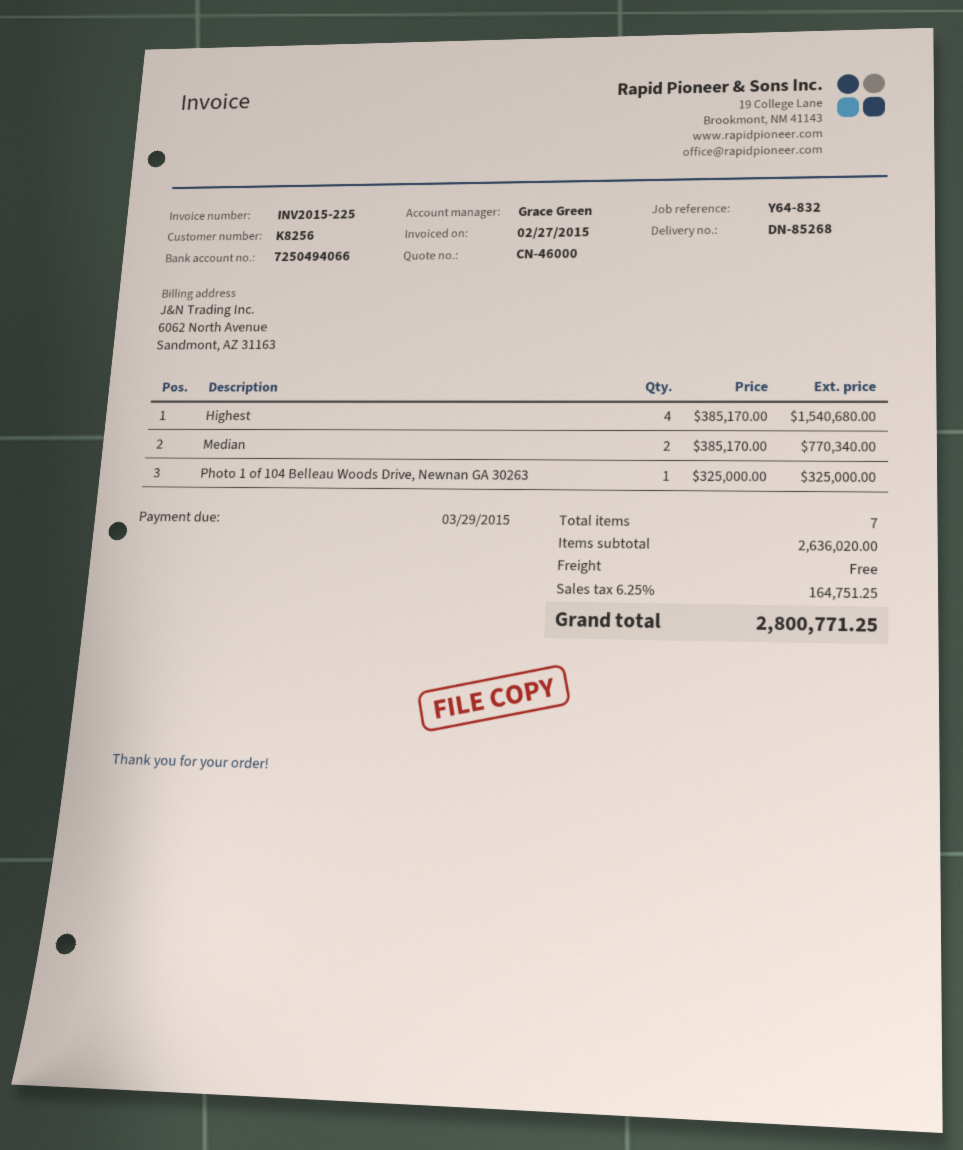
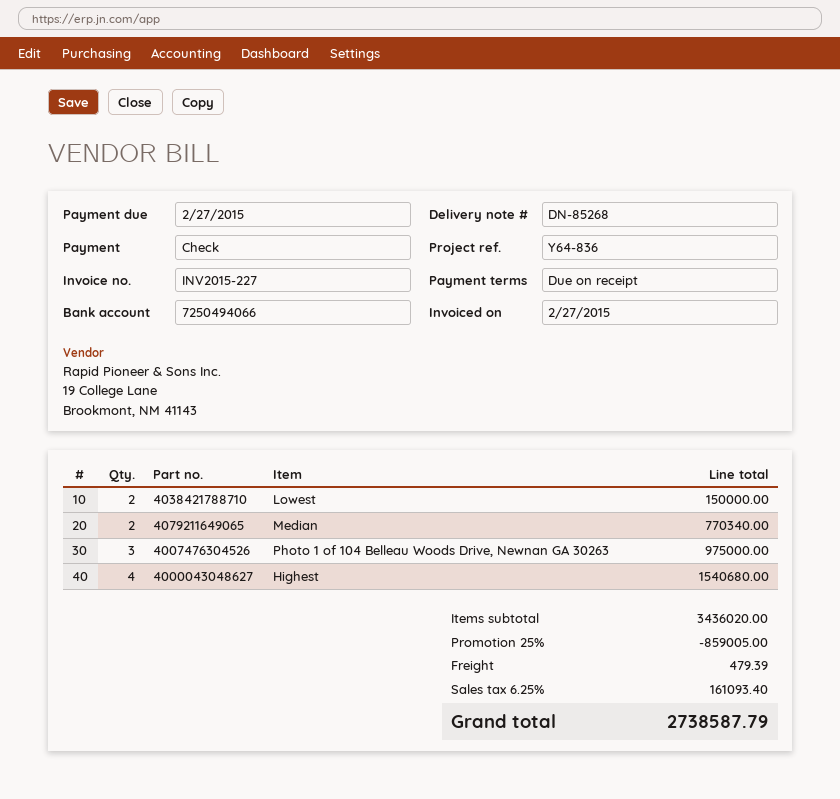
invoice number: INV2015-225 -> INV2015-227
due date: 2015-03-29 -> 2015-02-27
reference: Y64-832 -> Y64-836
Photo 1 of 104 Belleau Woods Drive, Newnan GA 30263: 1 for 325000.00 -> 3 for 975000.00
Lowest: none -> 2 for 150000.00
subtotal: 2636020.00 -> 3436020.00
discount: none -> 25% = 859005.00
shipping: 0.00 -> 479.39
tax: 6.25% = 164751.25 -> 6.25% = 161093.40
total: 2800771.25 -> 2738587.79

